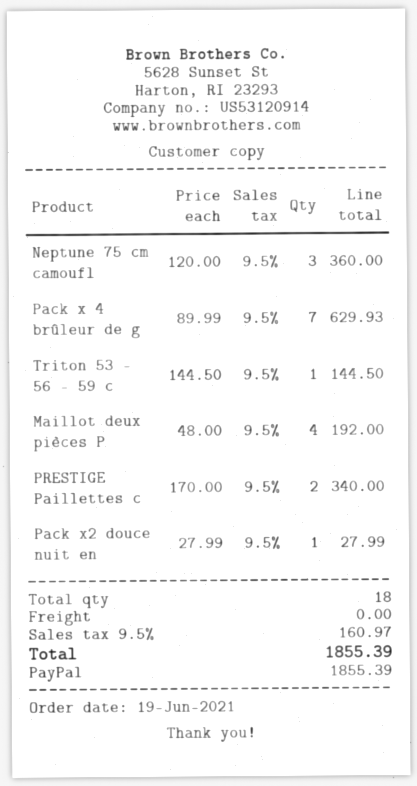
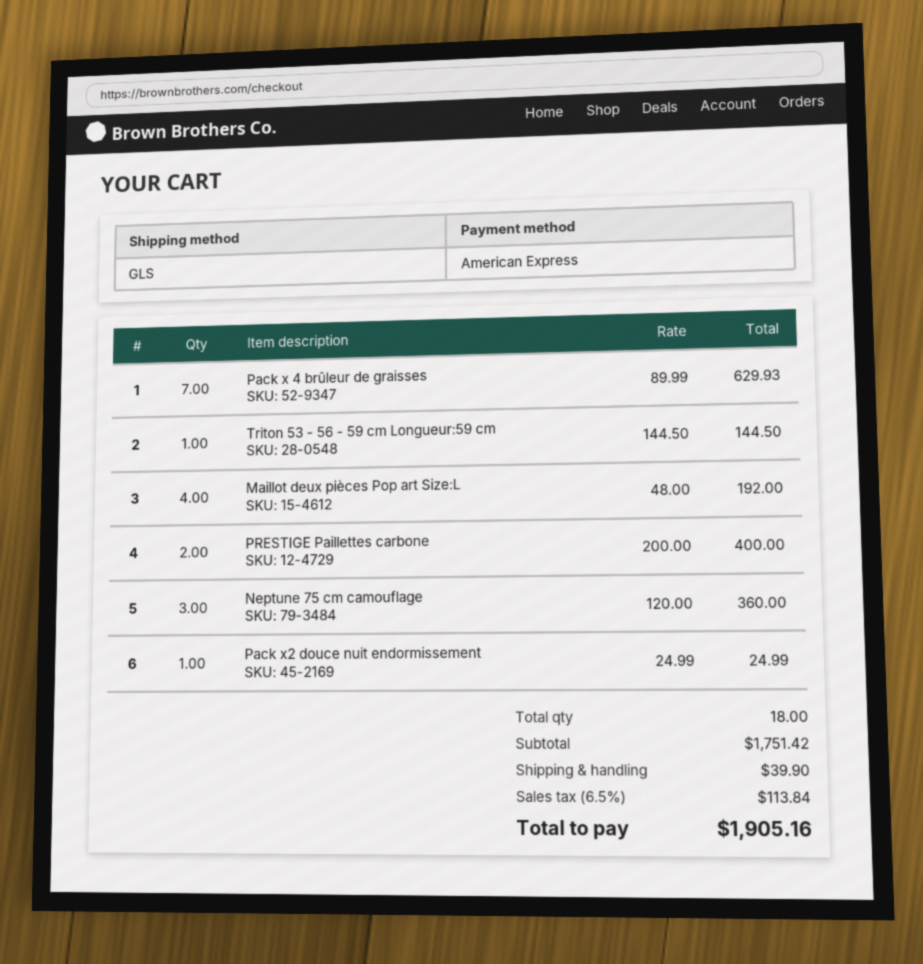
payment method: PayPal -> American Express
PRESTIGE Paillettes c: 2 x 170.00 = 340.00 -> 2 x 200.00 = 400.00
Pack x2 douce nuit en: 1 x 27.99 = 27.99 -> 1 x 24.99 = 24.99
shipping: 0.00 -> 39.90
tax: 9.5% = 160.97 -> 6.5% = 113.84
total: 1855.39 -> 1905.16

